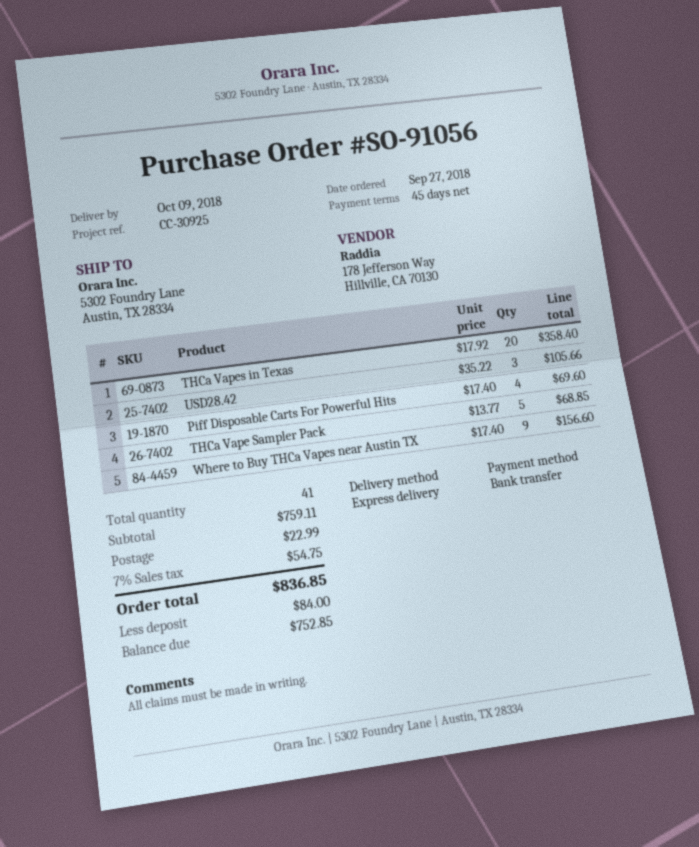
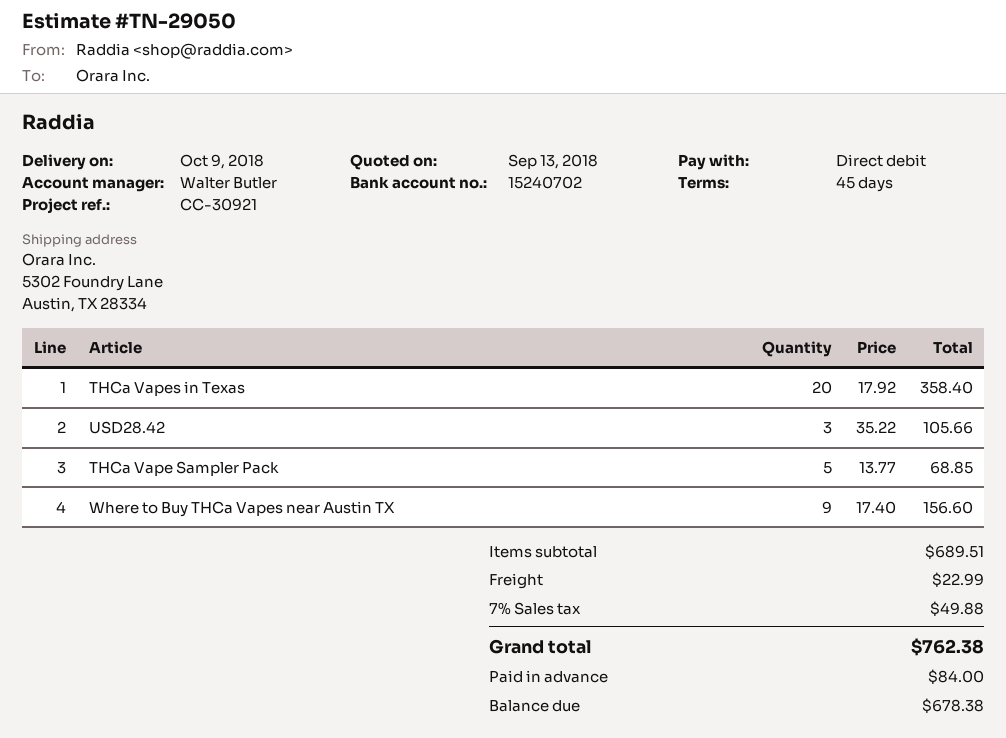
reference: CC-30925 -> CC-30921
payment method: bank transfer -> direct debit
Piff Disposable Carts For Powerful Hits: 4 x 17.40 = 69.60 -> none
subtotal: 759.11 -> 689.51
tax: 7% = 54.75 -> 7% = 49.88
total: 836.85 -> 762.38
balance: 752.85 -> 678.38

